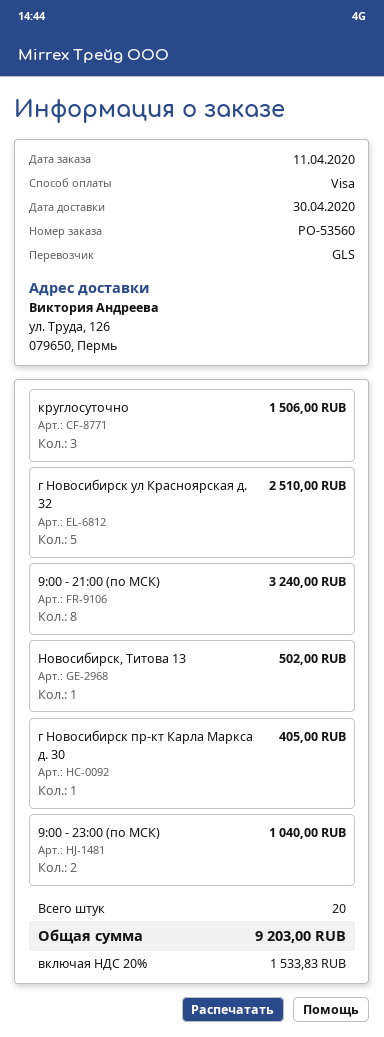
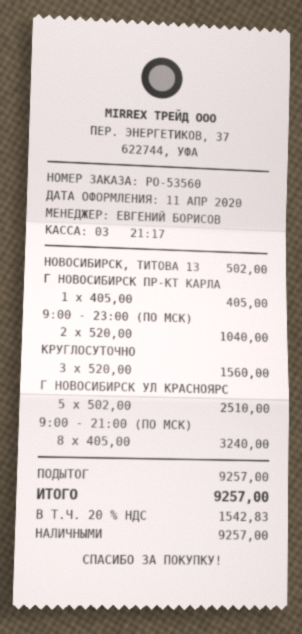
payment method: Visa -> cash
круглосуточно: 3 for 1506.00 -> 3 for 1560.00
tax: 20% = 1533.83 -> 20% = 1542.83
total: 9203.00 -> 9257.00

